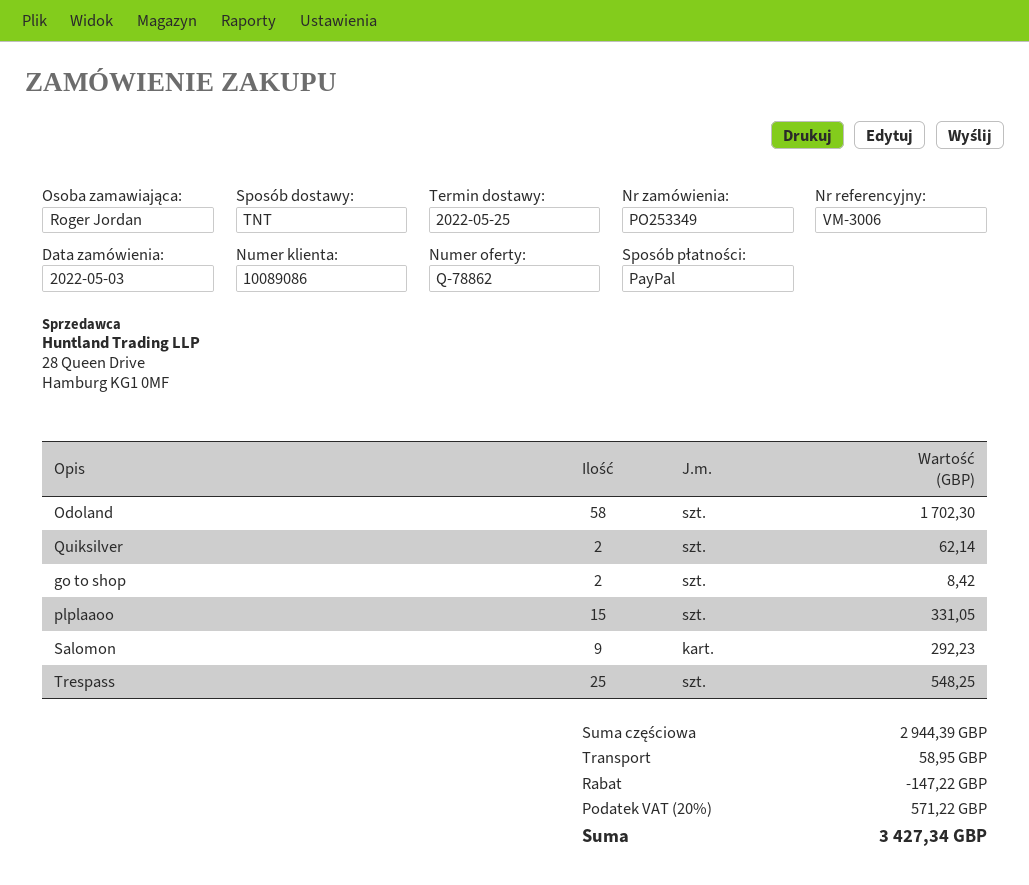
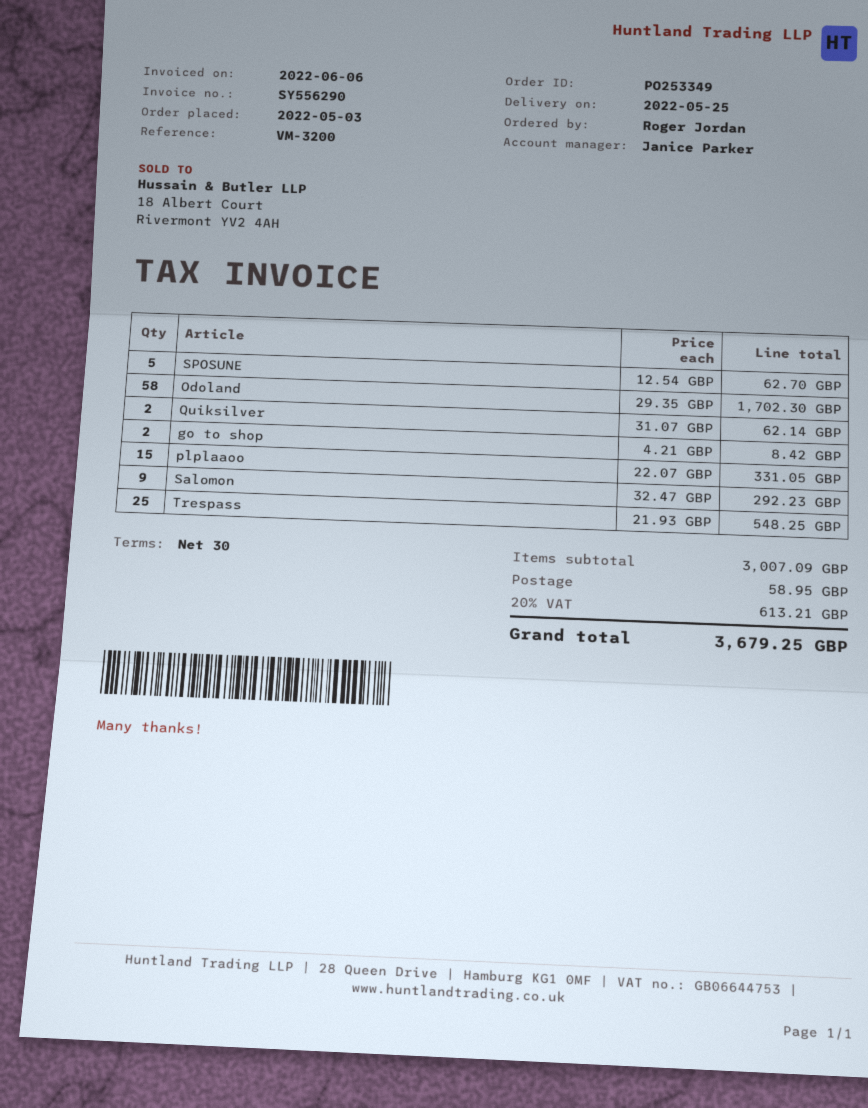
reference: VM-3006 -> VM-3200
SPOSUNE: none -> 5 for 62.70
subtotal: 2944.39 -> 3007.09
discount: 147.22 -> none
tax: 20% = 571.22 -> 20% = 613.21
total: 3427.34 -> 3679.25

